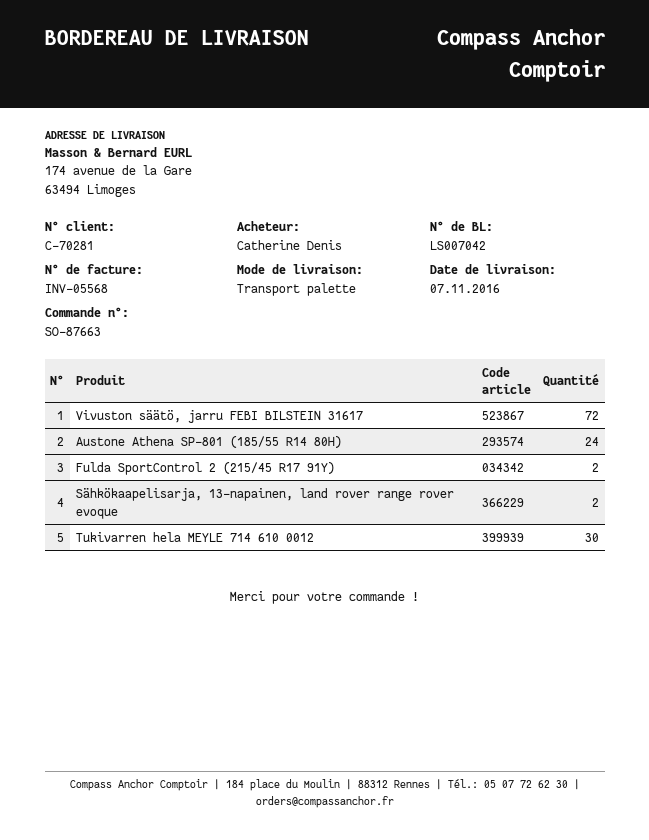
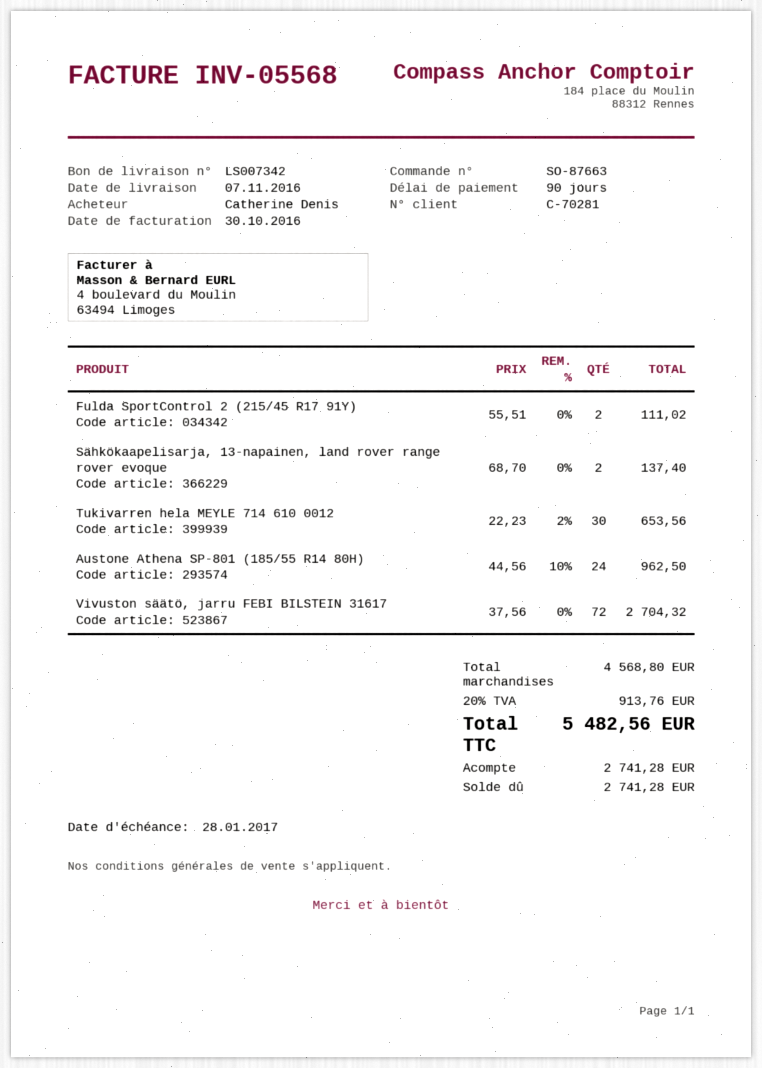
delivery note number: LS007042 -> LS007342

